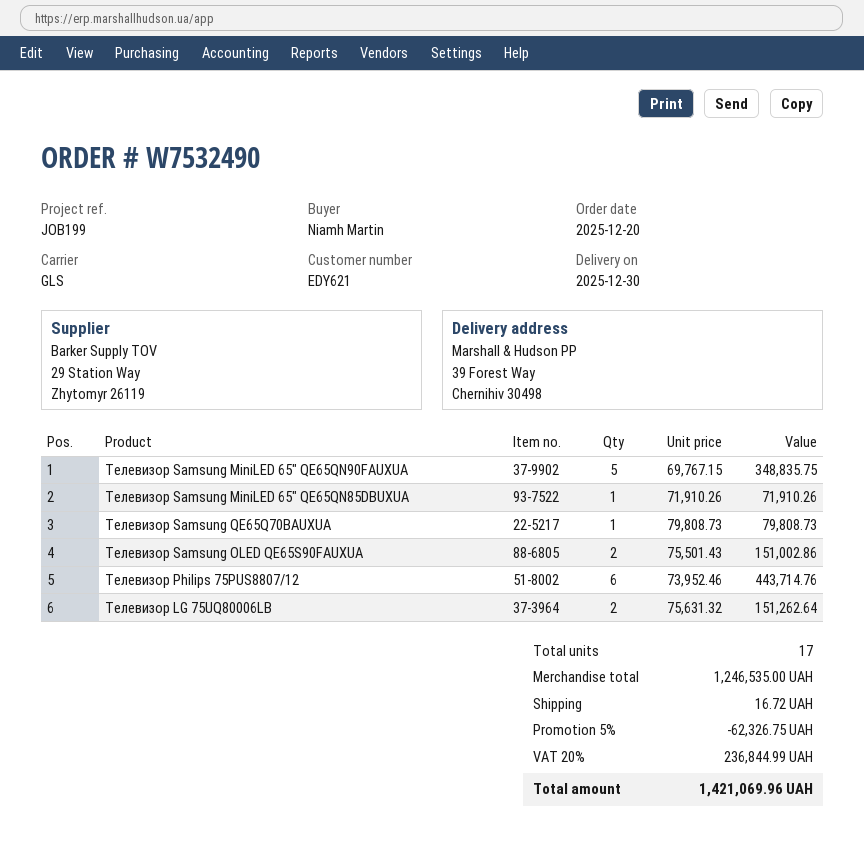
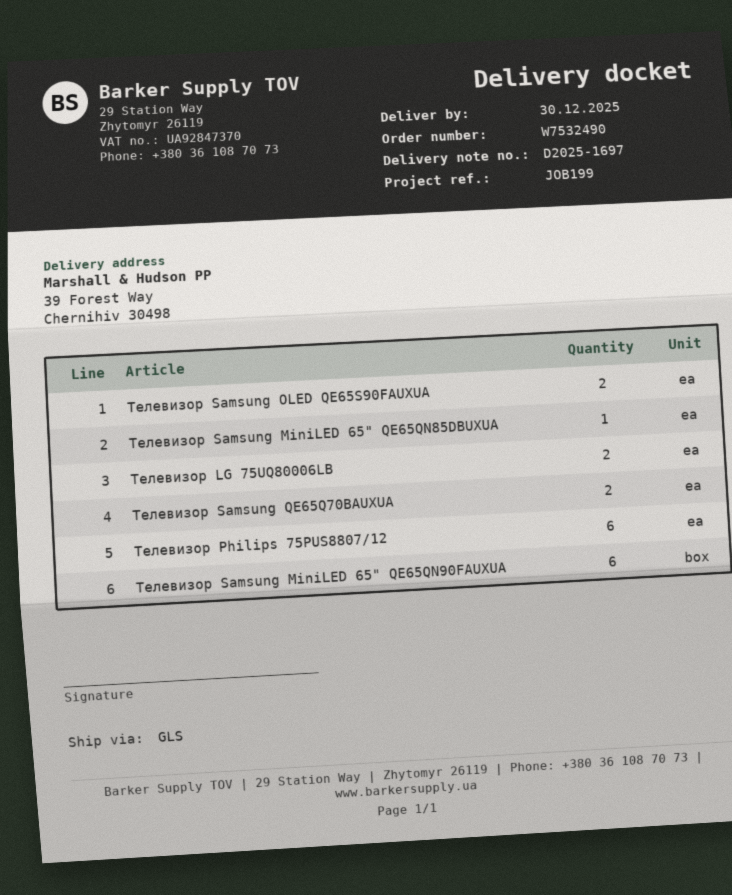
Телевизор Samsung MiniLED 65" QE65QN90FAUXUA: 5 -> 6
Телевизор Samsung QE65Q70BAUXUA: 1 -> 2

